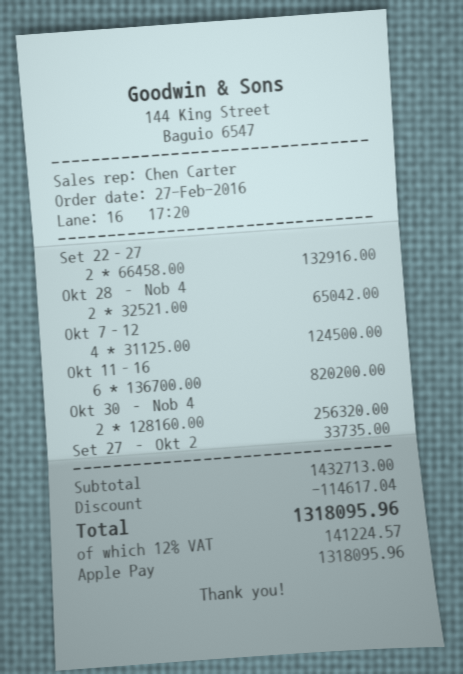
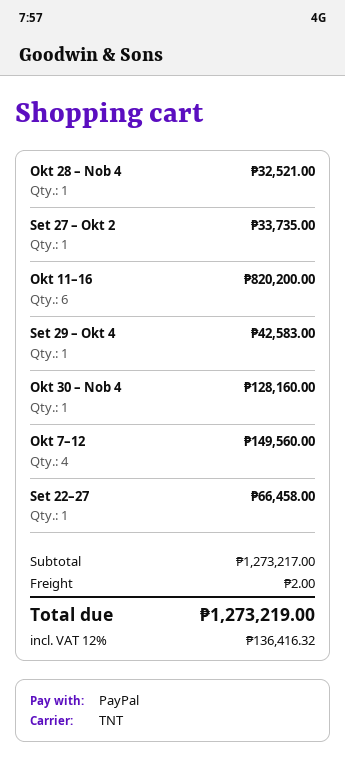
payment method: Apple Pay -> PayPal
Set 22–27: 2 for 132916.00 -> 1 for 66458.00
Okt 28 – Nob 4: 2 for 65042.00 -> 1 for 32521.00
Okt 7–12: 4 for 124500.00 -> 4 for 149560.00
Okt 30 – Nob 4: 2 for 256320.00 -> 1 for 128160.00
Set 29 – Okt 4: none -> 1 for 42583.00
subtotal: 1432713.00 -> 1273217.00
discount: 114617.04 -> none
shipping: none -> 2.00
tax: 12% = 141224.57 -> 12% = 136416.32
total: 1318095.96 -> 1273219.00

